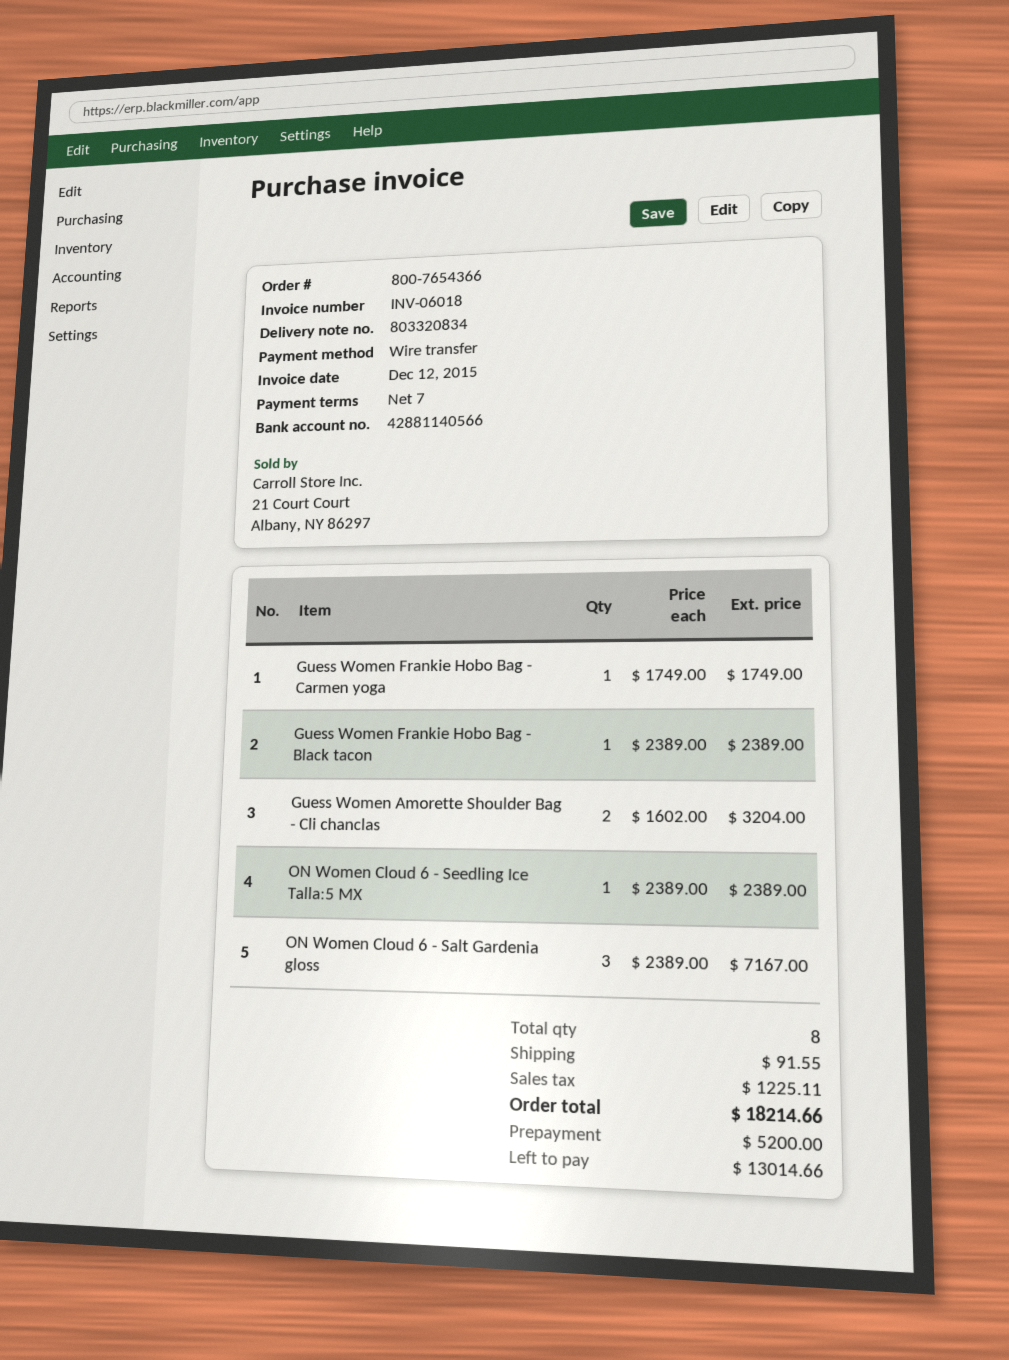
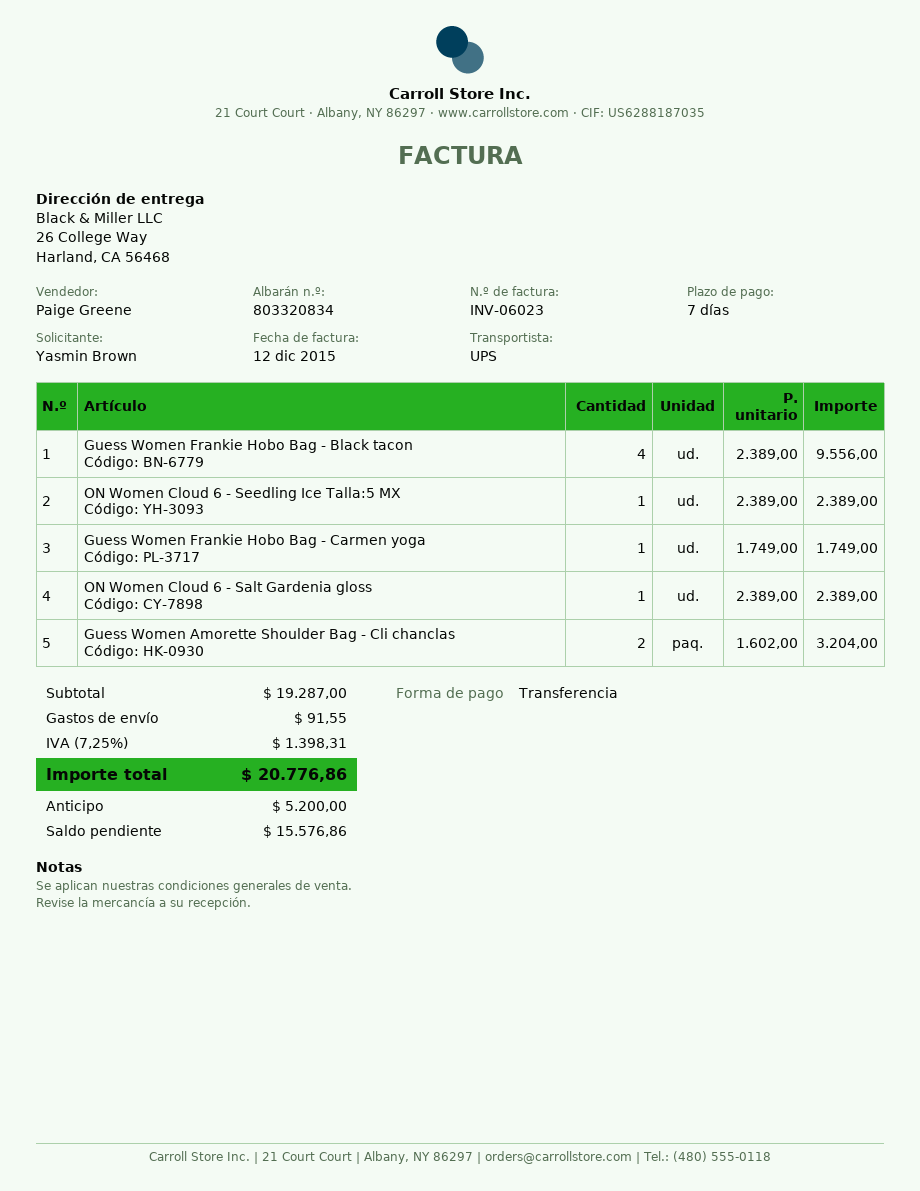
invoice number: INV-06018 -> INV-06023
Guess Women Frankie Hobo Bag - Black tacon: 1 x 2389.00 = 2389.00 -> 4 x 2389.00 = 9556.00
ON Women Cloud 6 - Salt Gardenia gloss: 3 x 2389.00 = 7167.00 -> 1 x 2389.00 = 2389.00
tax: 1225.11 -> 1398.31
total: 18214.66 -> 20776.86
balance: 13014.66 -> 15576.86

